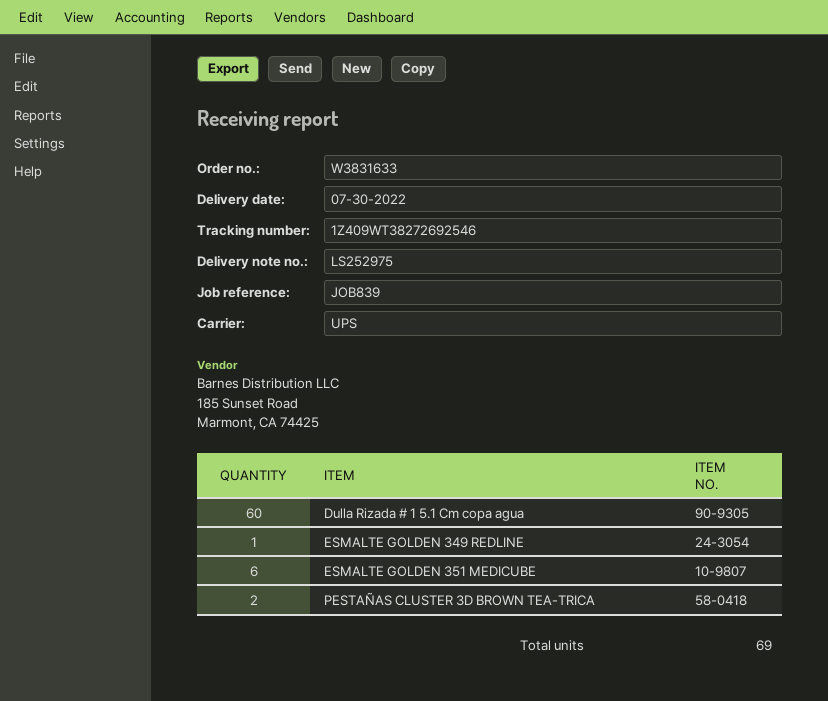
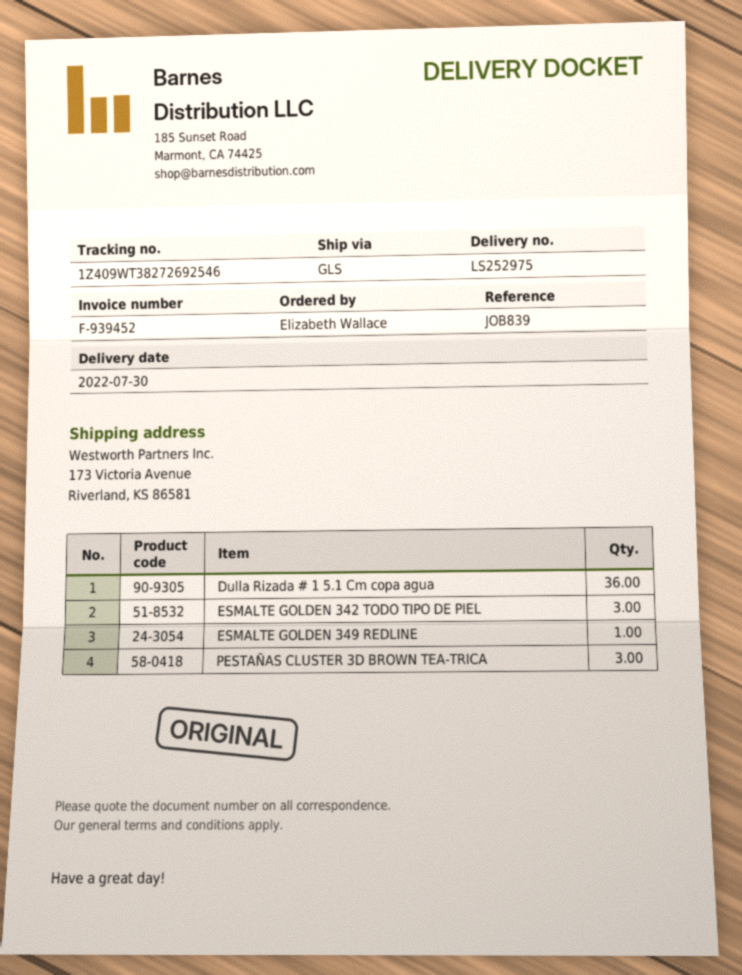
shipping method: UPS -> GLS
Dulla Rizada # 1 5.1 Cm copa agua: 60 -> 36
ESMALTE GOLDEN 351 MEDICUBE: 6 -> none
PESTAÑAS CLUSTER 3D BROWN TEA-TRICA: 2 -> 3
ESMALTE GOLDEN 342 TODO TIPO DE PIEL: none -> 3

